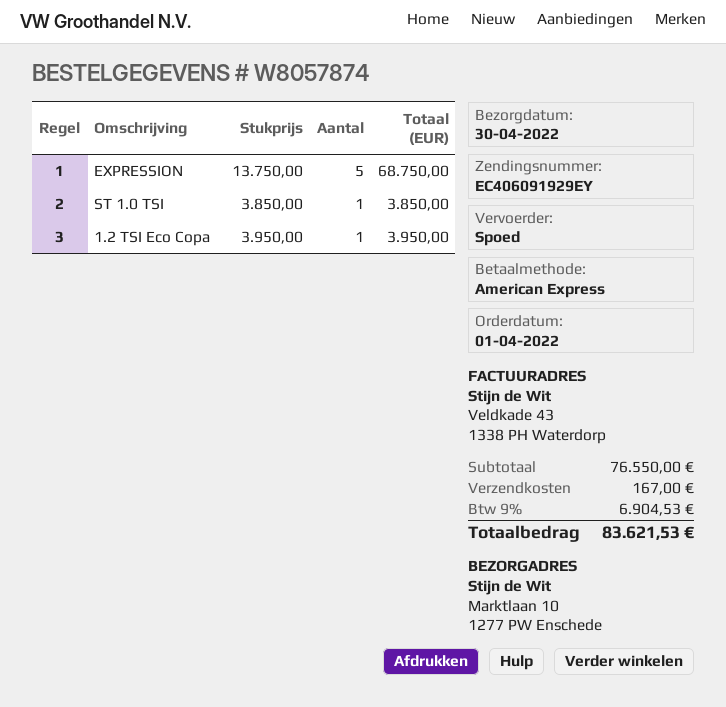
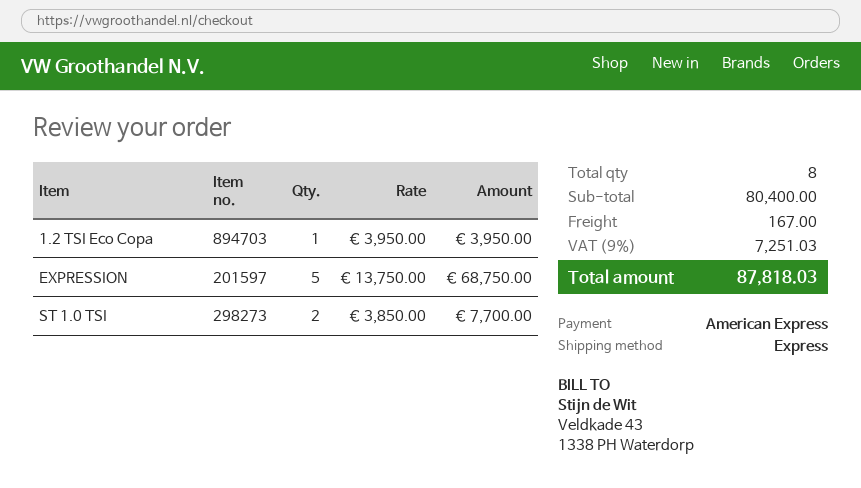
ST 1.0 TSI: 1 x 3850.00 = 3850.00 -> 2 x 3850.00 = 7700.00
subtotal: 76550.00 -> 80400.00
tax: 9% = 6904.53 -> 9% = 7251.03
total: 83621.53 -> 87818.03

